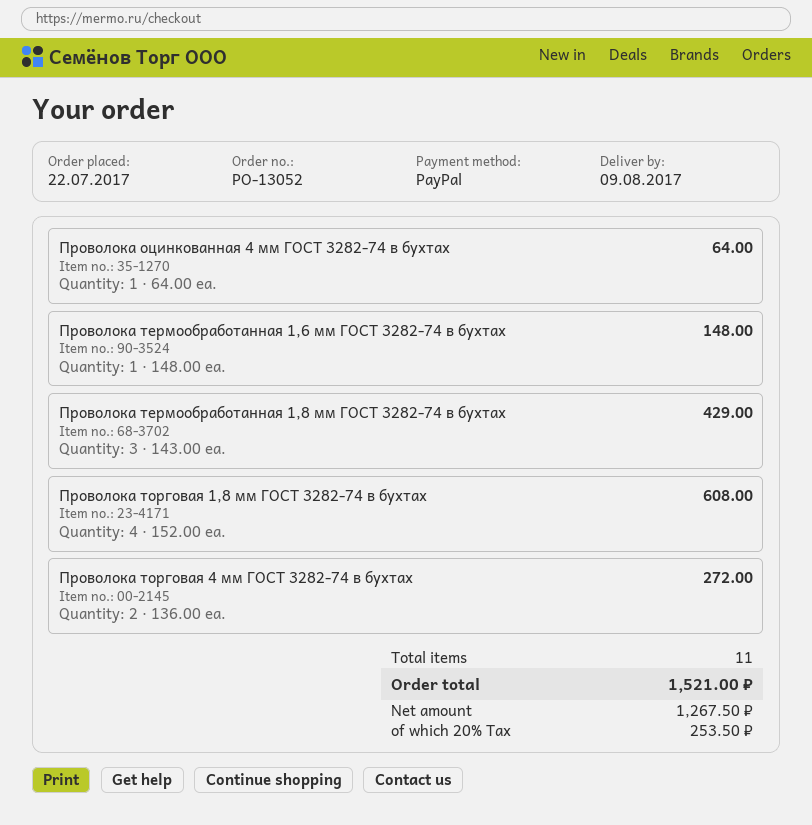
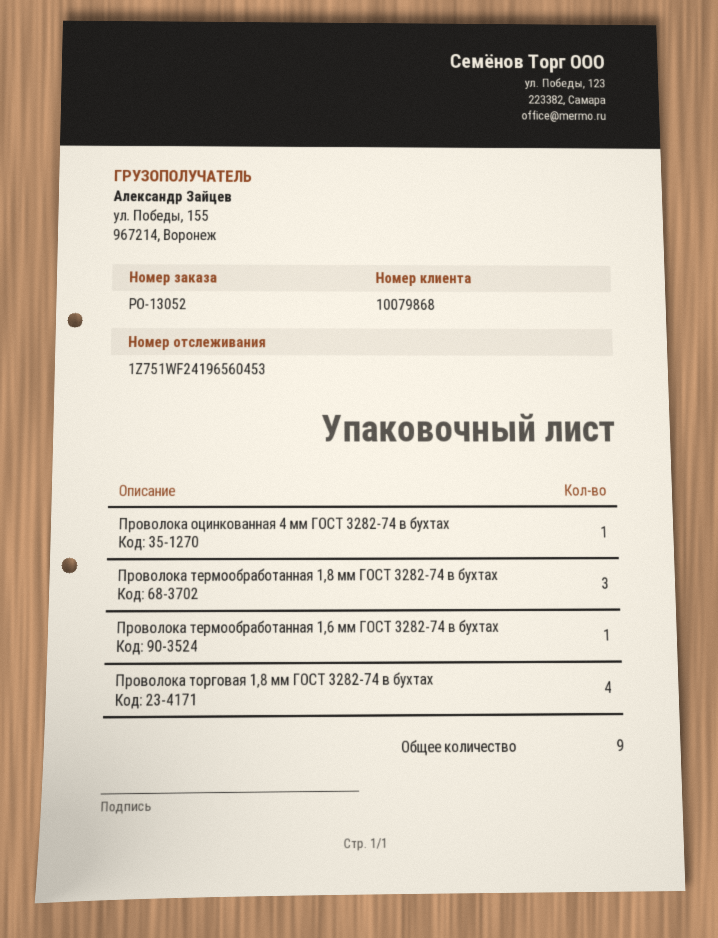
Проволока торговая 4 мм ГОСТ 3282-74 в бухтах: 2 -> none
total quantity: 11 -> 9

